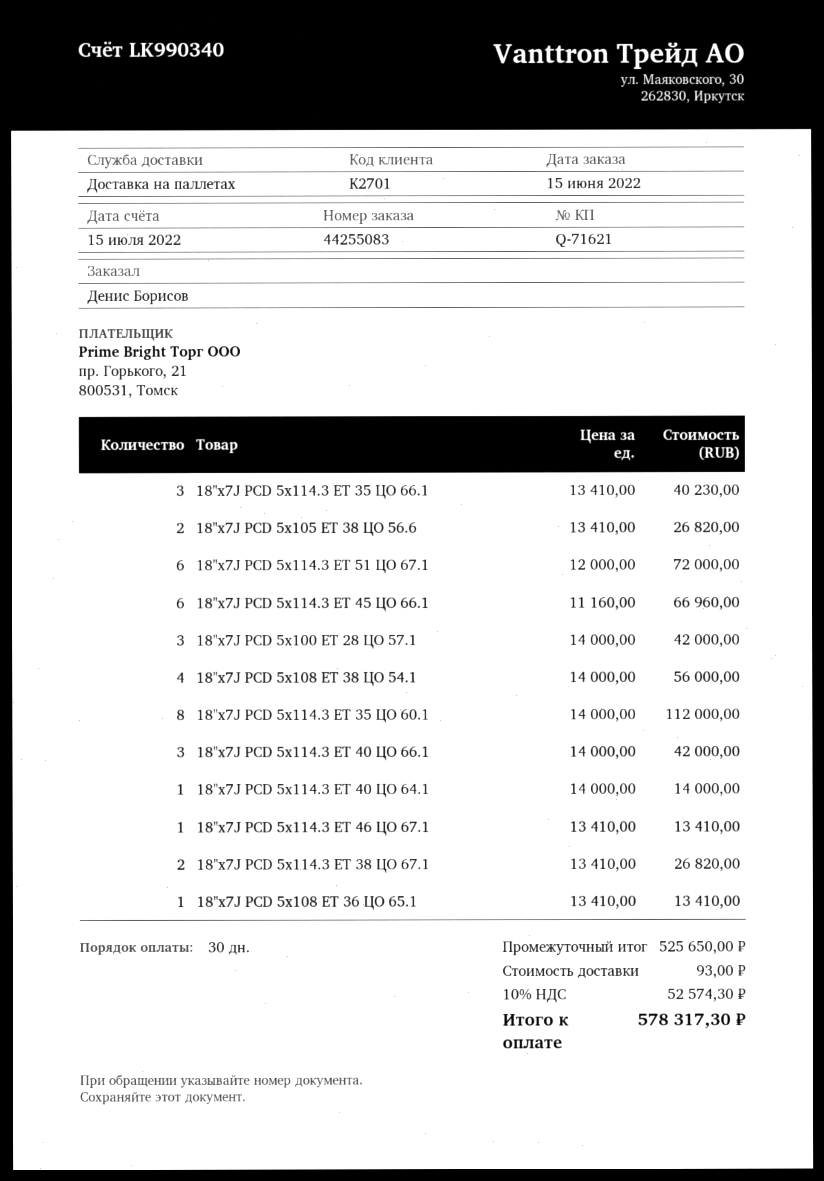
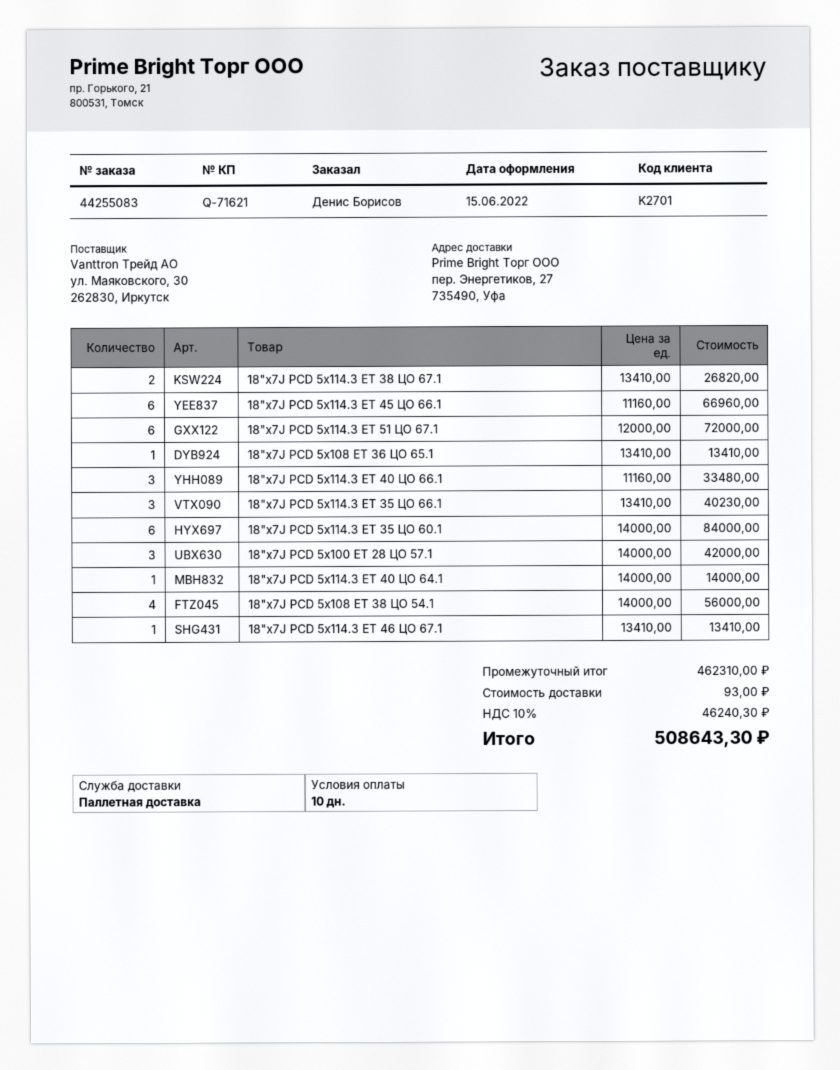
payment terms: 30 days -> 10 days
18"x7J PCD 5x105 ЕТ 38 ЦО 56.6: 2 x 13410.00 = 26820.00 -> none
18"x7J PCD 5x114.3 ЕТ 35 ЦО 60.1: 8 x 14000.00 = 112000.00 -> 6 x 14000.00 = 84000.00
18"x7J PCD 5x114.3 ЕТ 40 ЦО 66.1: 3 x 14000.00 = 42000.00 -> 3 x 11160.00 = 33480.00
subtotal: 525650.00 -> 462310.00
tax: 10% = 52574.30 -> 10% = 46240.30
total: 578317.30 -> 508643.30

